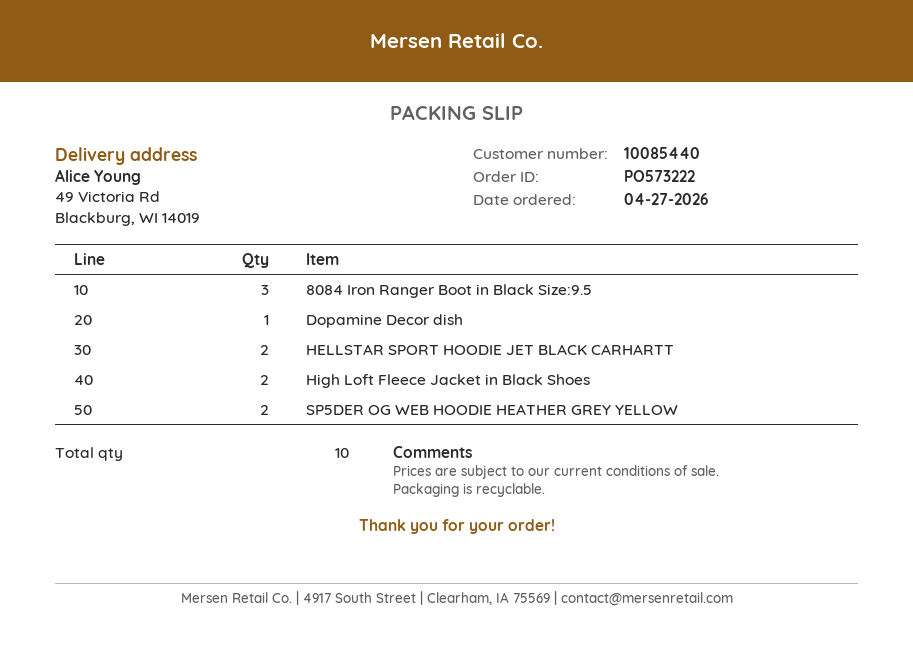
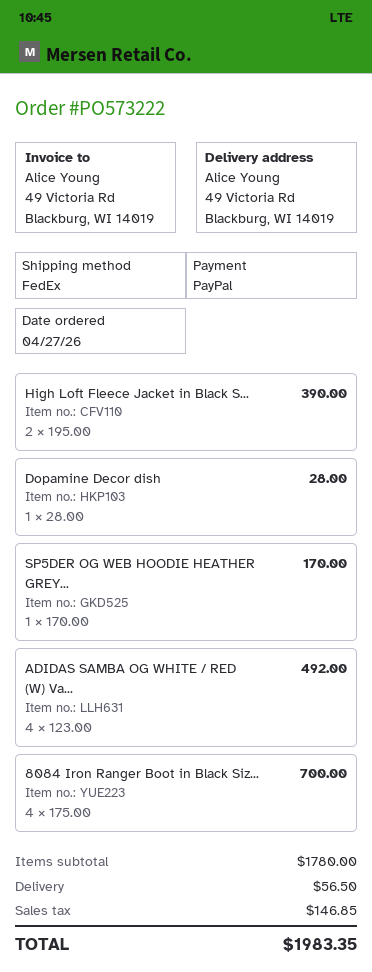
8084 Iron Ranger Boot in Black Size:9.5: 3 -> 4
HELLSTAR SPORT HOODIE JET BLACK CARHARTT: 2 -> none
SP5DER OG WEB HOODIE HEATHER GREY YELLOW: 2 -> 1
ADIDAS SAMBA OG WHITE / RED (W) Va...: none -> 4

